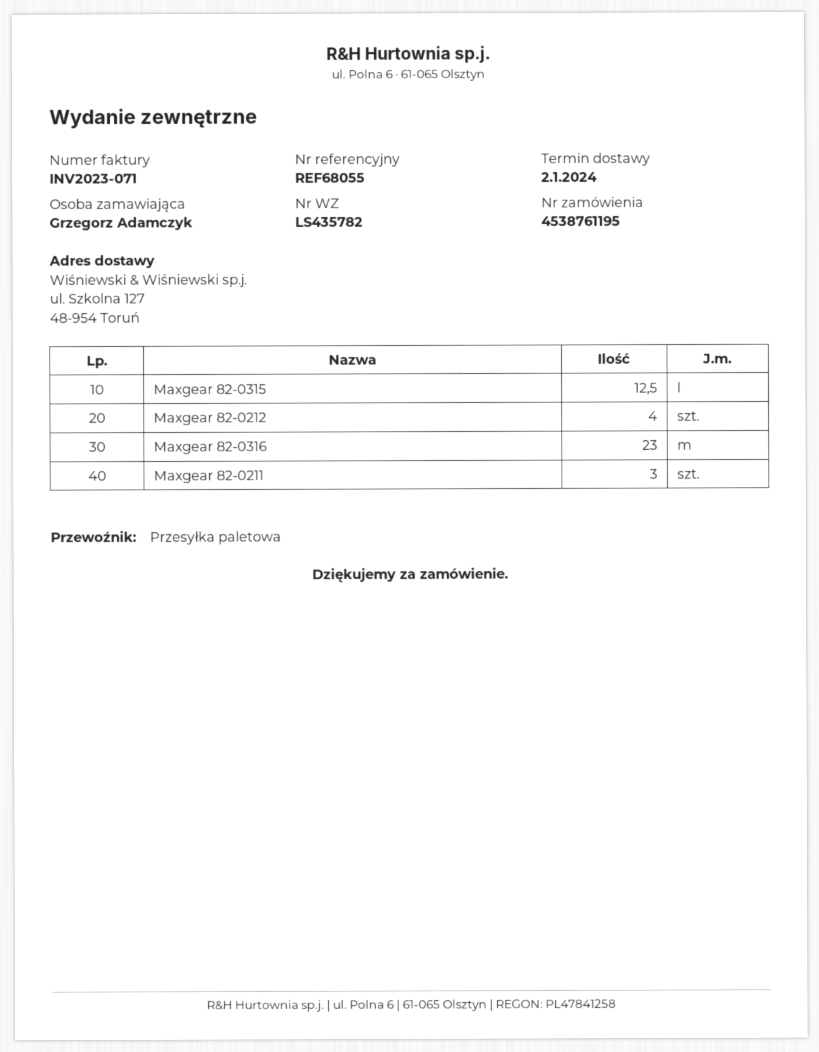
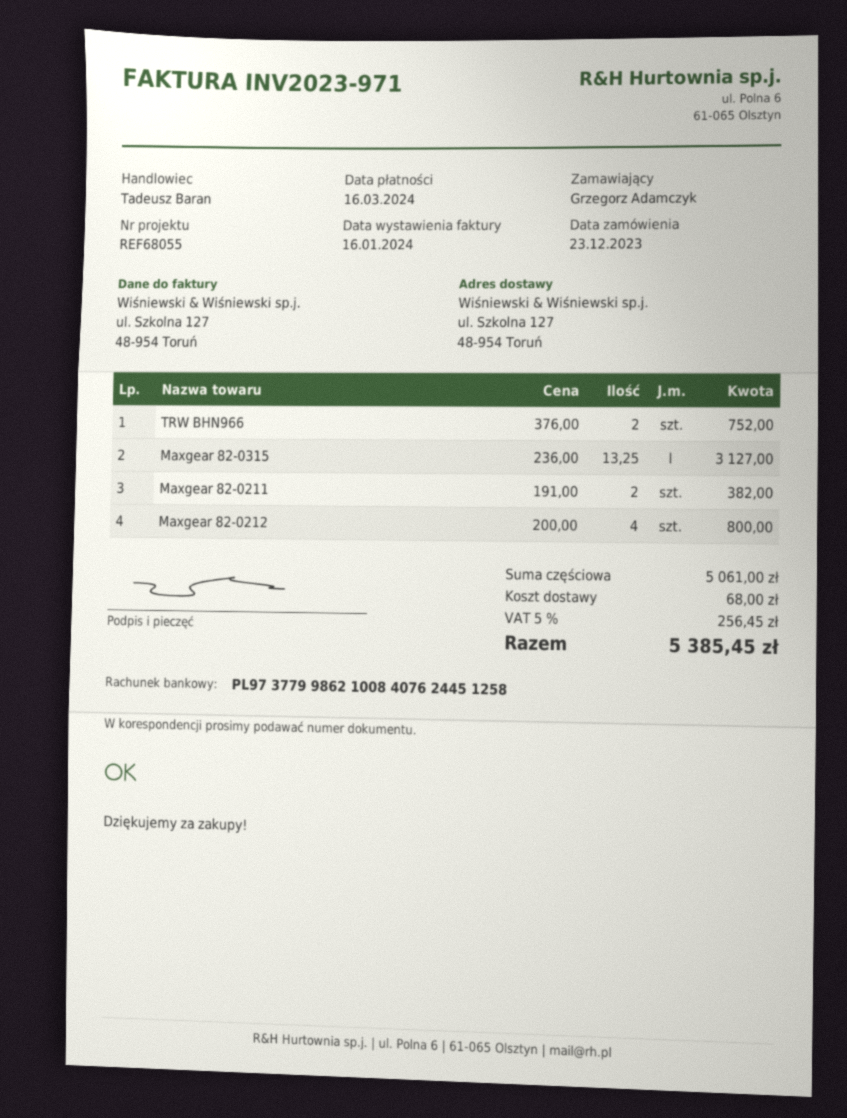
invoice number: INV2023-071 -> INV2023-971
Maxgear 82-0315: 12.5 -> 13.25
Maxgear 82-0316: 23 -> none
Maxgear 82-0211: 3 -> 2
TRW BHN966: none -> 2

